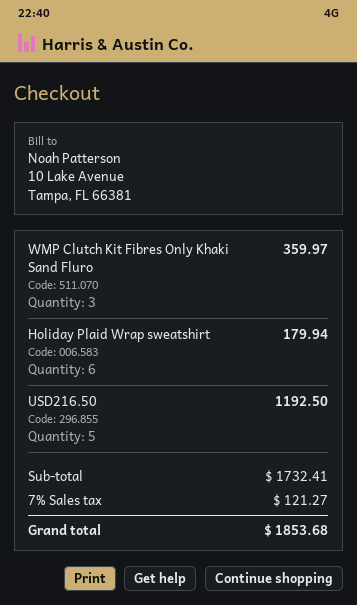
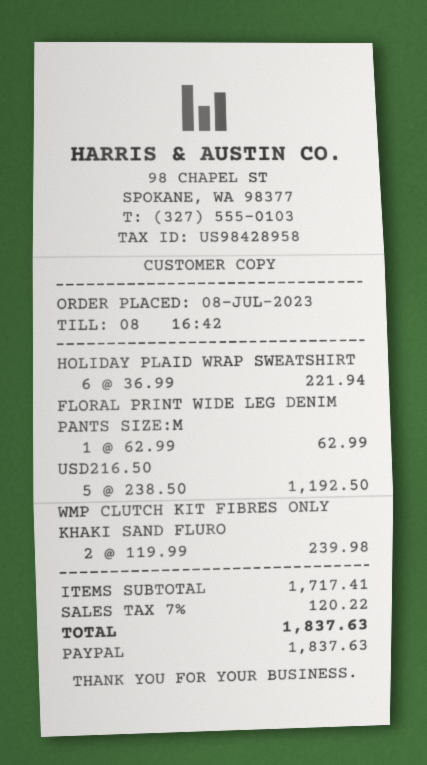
WMP Clutch Kit Fibres Only Khaki Sand Fluro: 3 for 359.97 -> 2 for 239.98
Holiday Plaid Wrap sweatshirt: 6 for 179.94 -> 6 for 221.94
FLORAL PRINT WIDE LEG DENIM PANTS SIZE:M: none -> 1 for 62.99
subtotal: 1732.41 -> 1717.41
tax: 7% = 121.27 -> 7% = 120.22
total: 1853.68 -> 1837.63

